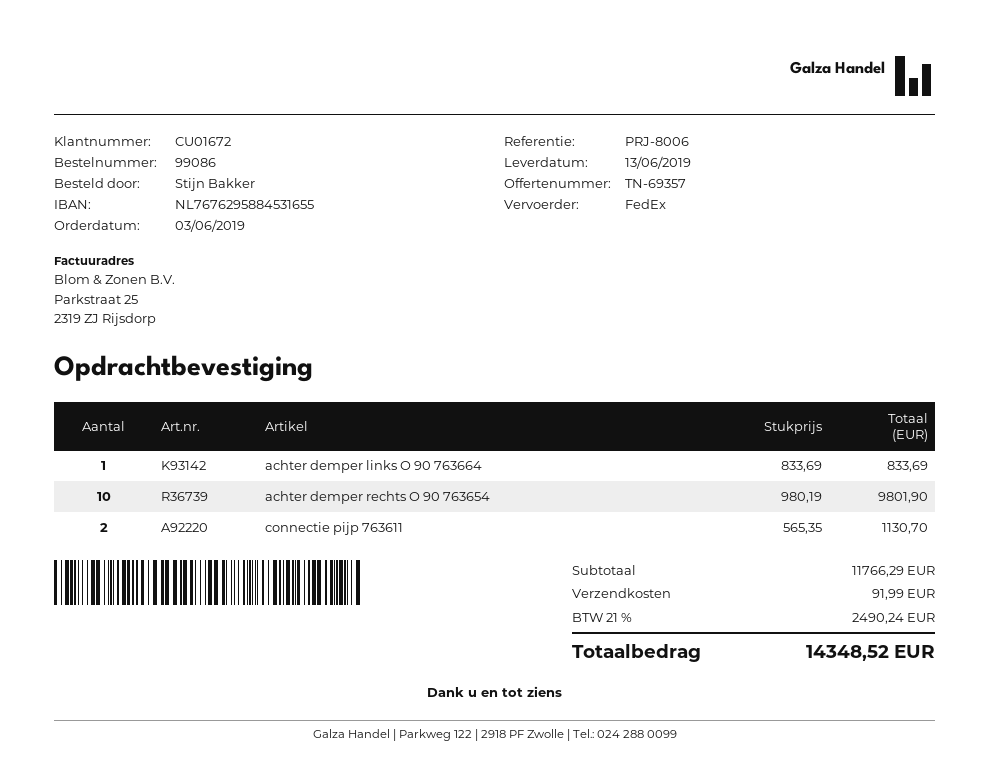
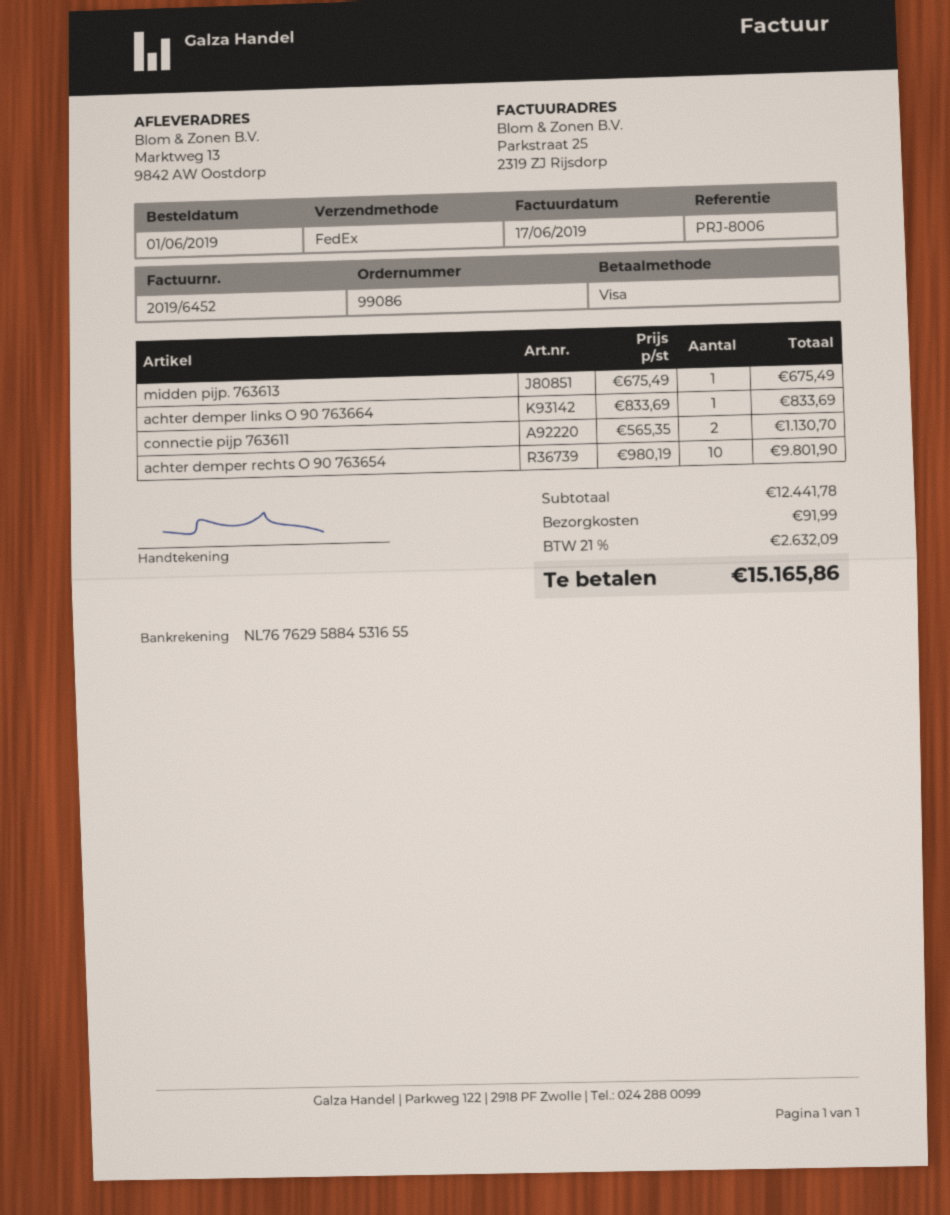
order date: 2019-06-03 -> 2019-06-01
midden pijp. 763613: none -> 1 x 675.49 = 675.49
subtotal: 11766.29 -> 12441.78
tax: 21% = 2490.24 -> 21% = 2632.09
total: 14348.52 -> 15165.86

